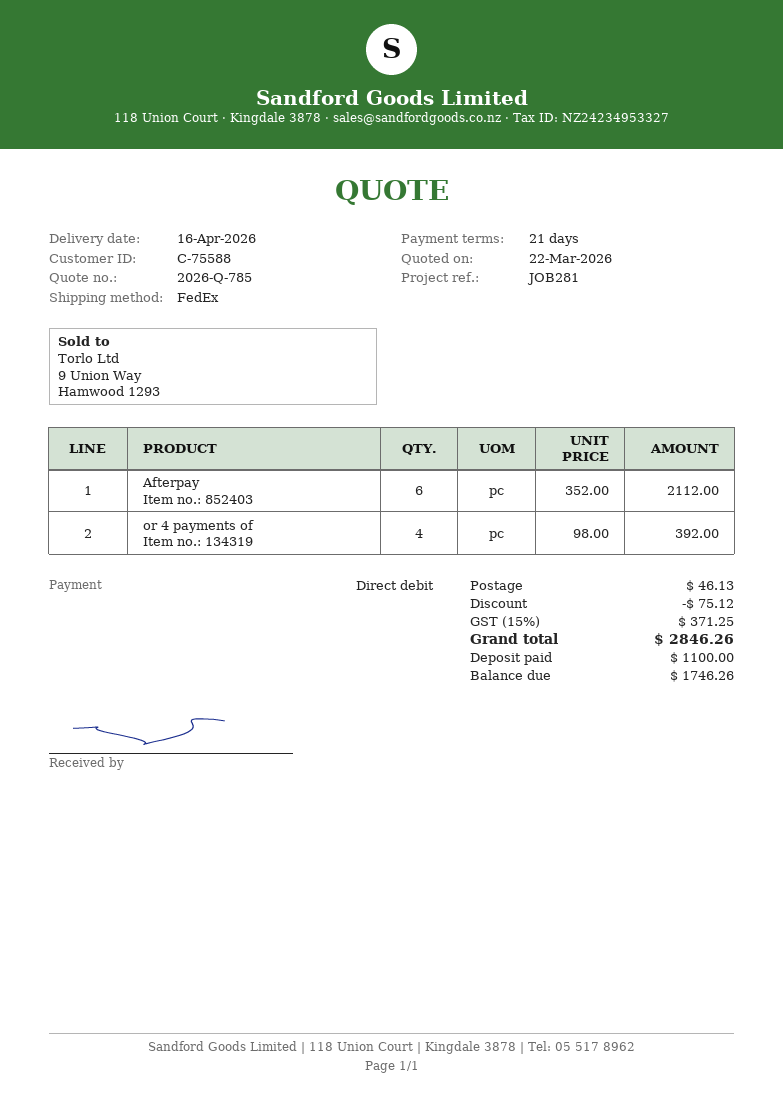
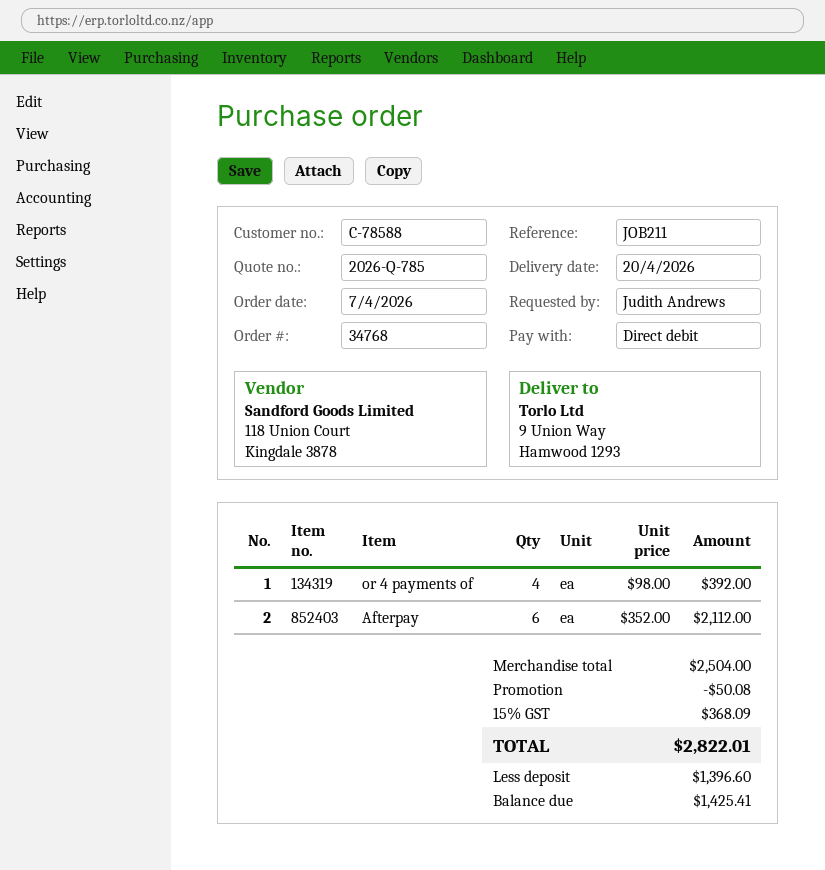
delivery date: 2026-04-16 -> 2026-04-20
customer number: C-75588 -> C-78588
reference: JOB281 -> JOB211
discount: 75.12 -> 50.08
shipping: 46.13 -> none
tax: 15% = 371.25 -> 15% = 368.09
total: 2846.26 -> 2822.01
deposit: 1100.00 -> 1396.60
balance: 1746.26 -> 1425.41

